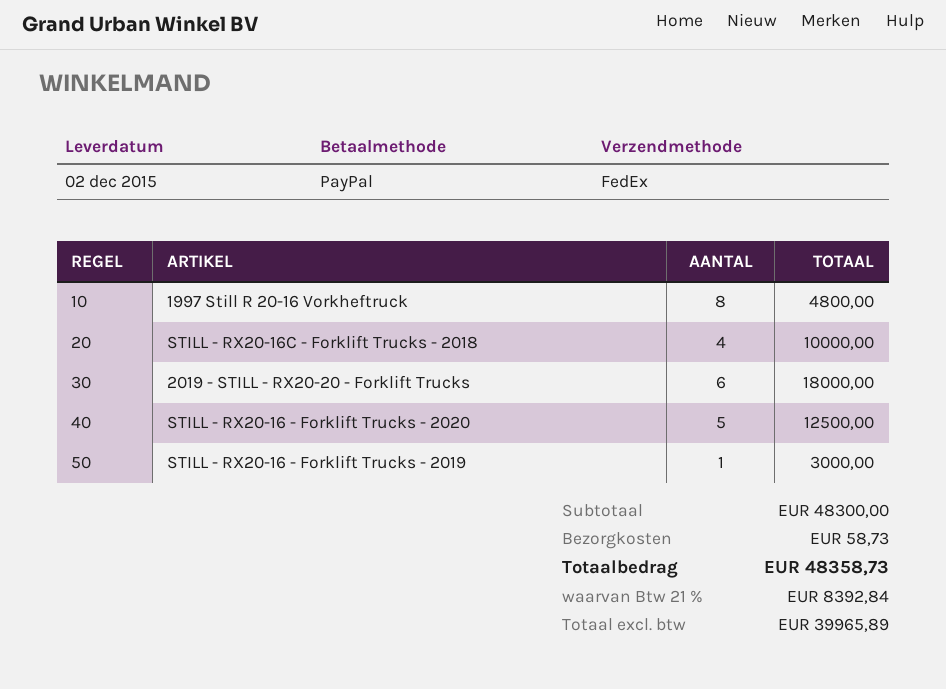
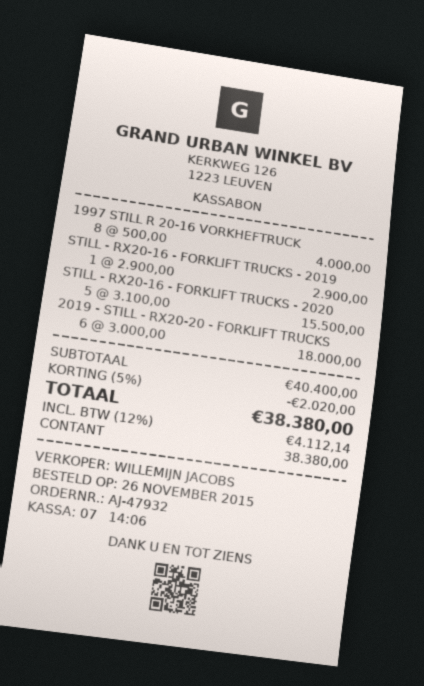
payment method: PayPal -> cash
1997 Still R 20-16 Vorkheftruck: 8 for 4800.00 -> 8 for 4000.00
STILL - RX20-16C - Forklift Trucks - 2018: 4 for 10000.00 -> none
STILL - RX20-16 - Forklift Trucks - 2020: 5 for 12500.00 -> 5 for 15500.00
STILL - RX20-16 - Forklift Trucks - 2019: 1 for 3000.00 -> 1 for 2900.00
subtotal: 48300.00 -> 40400.00
discount: none -> 5% = 2020.00
shipping: 58.73 -> none
tax: 21% = 8392.84 -> 12% = 4112.14
total: 48358.73 -> 38380.00

